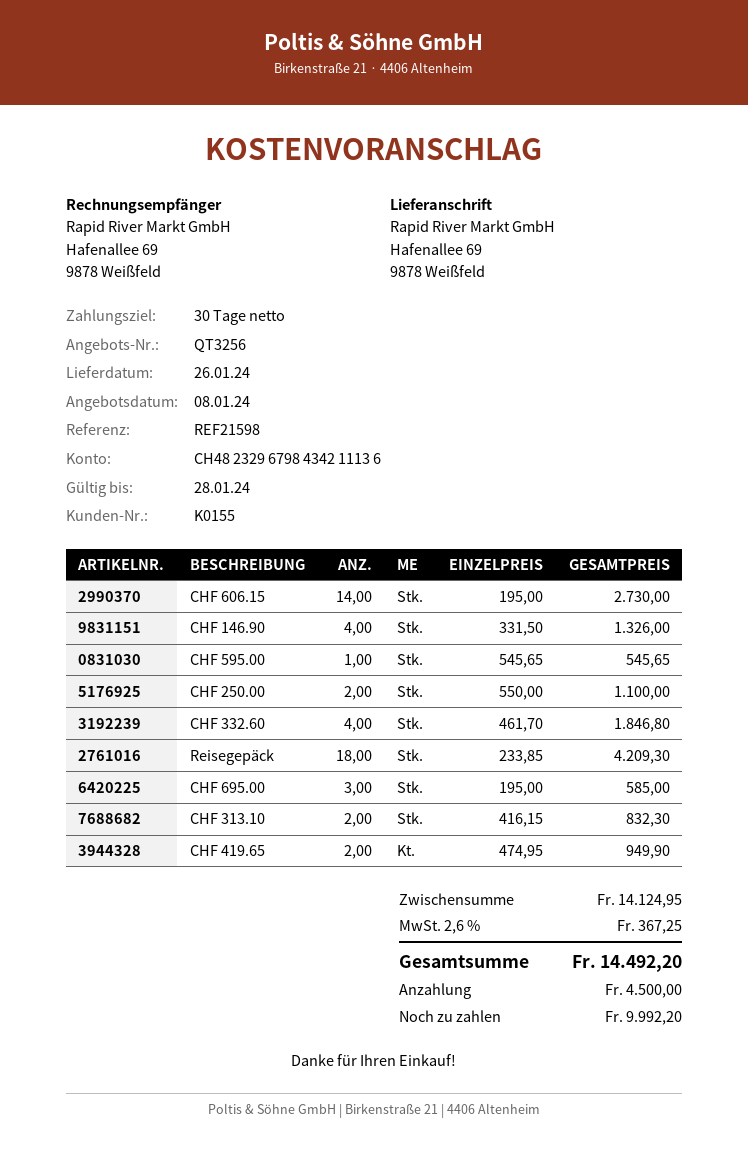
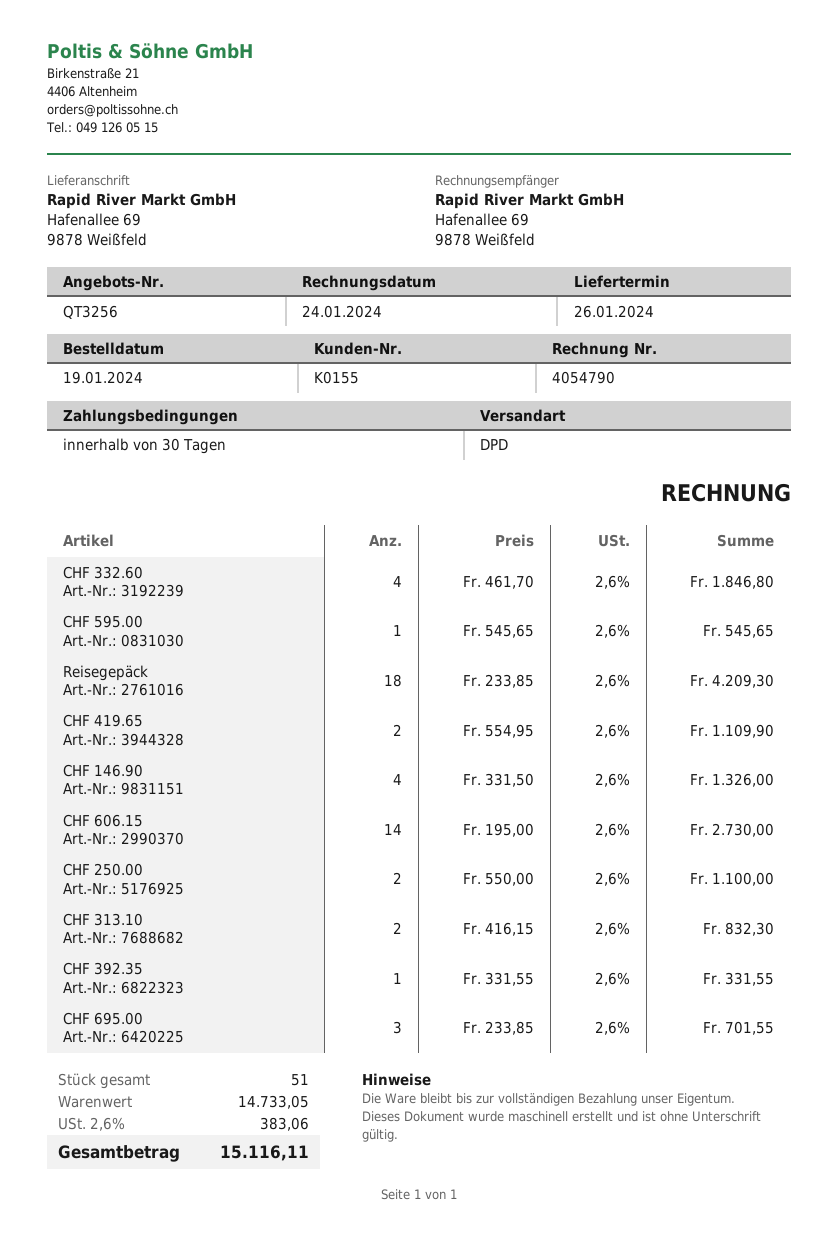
CHF 695.00: 3 x 195.00 = 585.00 -> 3 x 233.85 = 701.55
CHF 419.65: 2 x 474.95 = 949.90 -> 2 x 554.95 = 1109.90
CHF 392.35: none -> 1 x 331.55 = 331.55
subtotal: 14124.95 -> 14733.05
tax: 2.6% = 367.25 -> 2.6% = 383.06
total: 14492.20 -> 15116.11

